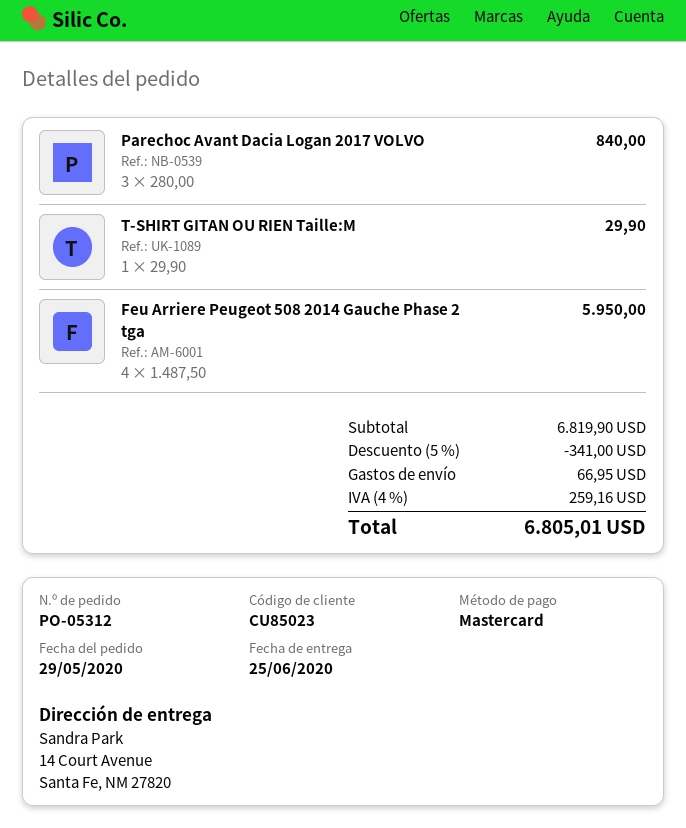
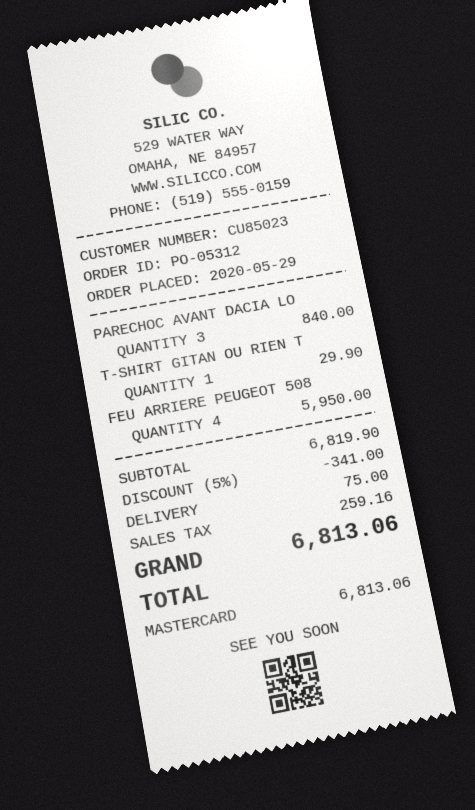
shipping: 66.95 -> 75.00
total: 6805.01 -> 6813.06

